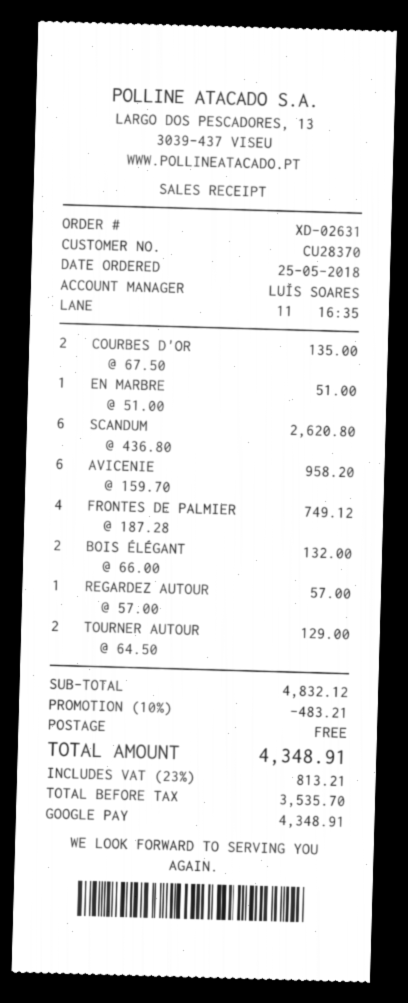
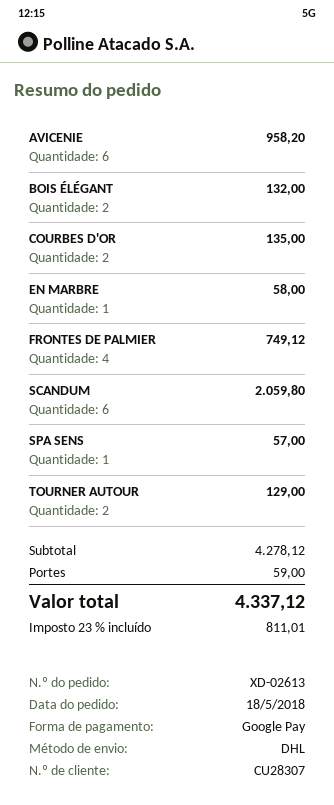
order number: XD-02631 -> XD-02613
order date: 2018-05-25 -> 2018-05-18
customer number: CU28370 -> CU28307
EN MARBRE: 1 for 51.00 -> 1 for 58.00
SCANDUM: 6 for 2620.80 -> 6 for 2059.80
REGARDEZ AUTOUR: 1 for 57.00 -> none
SPA SENS: none -> 1 for 57.00
subtotal: 4832.12 -> 4278.12
discount: 10% = 483.21 -> none
shipping: 0.00 -> 59.00
tax: 23% = 813.21 -> 23% = 811.01
total: 4348.91 -> 4337.12

